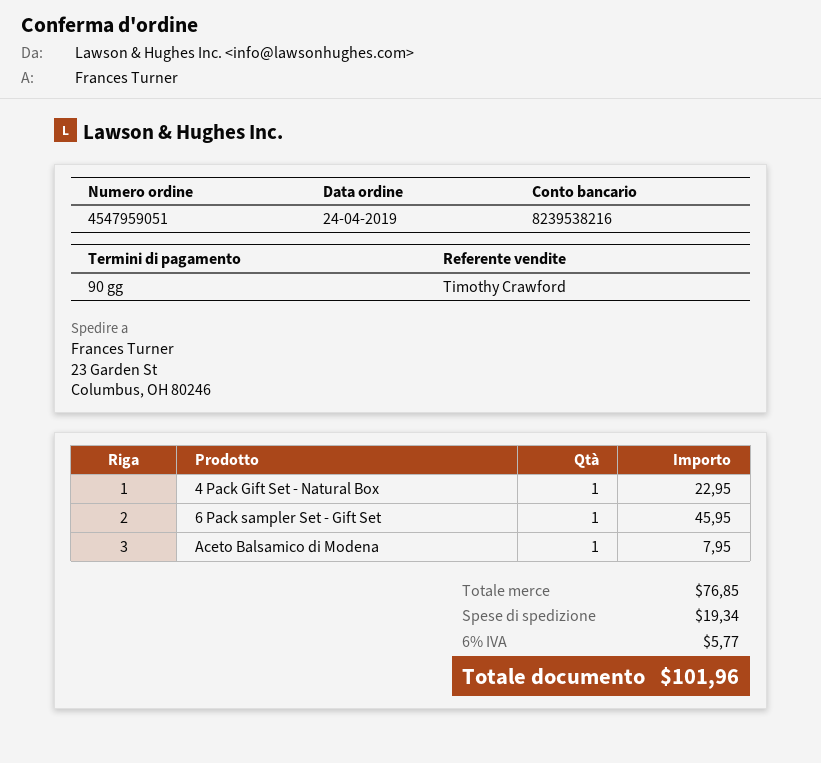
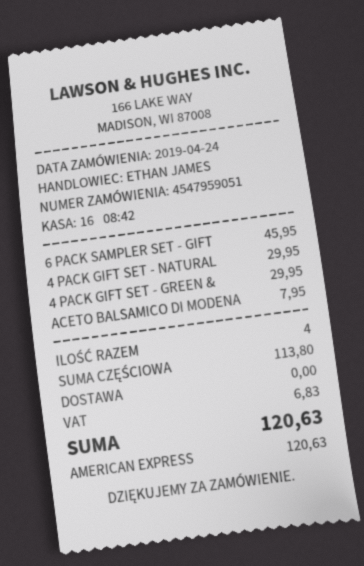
sales rep: Timothy Crawford -> ETHAN JAMES
4 Pack Gift Set - Natural Box: 1 for 22.95 -> 1 for 29.95
4 PACK GIFT SET - GREEN &: none -> 1 for 29.95
subtotal: 76.85 -> 113.80
shipping: 19.34 -> 0.00
tax: 5.77 -> 6.83
total: 101.96 -> 120.63

